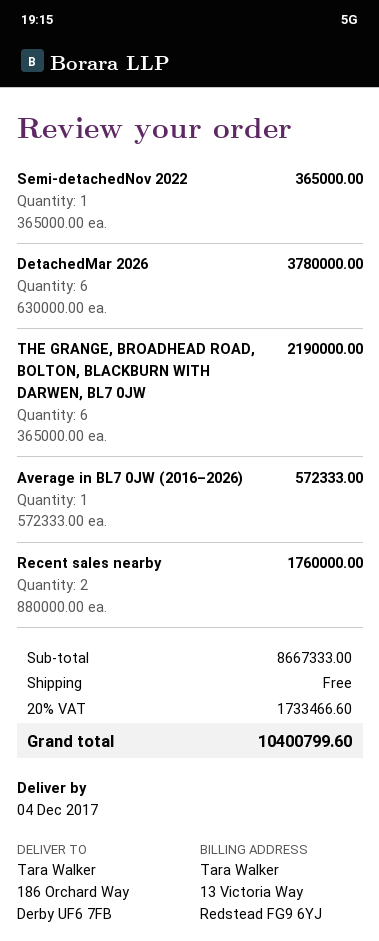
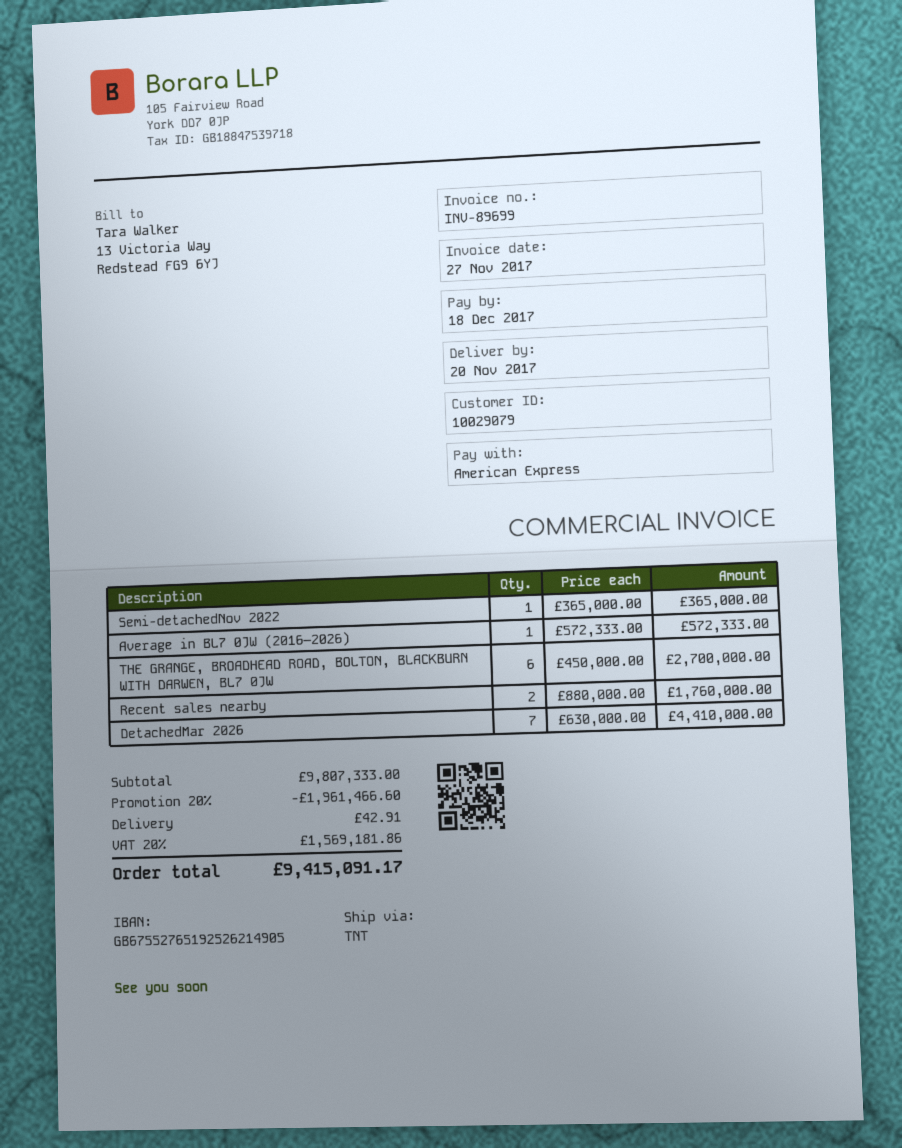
delivery date: 2017-12-04 -> 2017-11-20
DetachedMar 2026: 6 x 630000.00 = 3780000.00 -> 7 x 630000.00 = 4410000.00
THE GRANGE, BROADHEAD ROAD, BOLTON, BLACKBURN WITH DARWEN, BL7 0JW: 6 x 365000.00 = 2190000.00 -> 6 x 450000.00 = 2700000.00
subtotal: 8667333.00 -> 9807333.00
discount: none -> 20% = 1961466.60
shipping: 0.00 -> 42.91
tax: 20% = 1733466.60 -> 20% = 1569181.86
total: 10400799.60 -> 9415091.17

